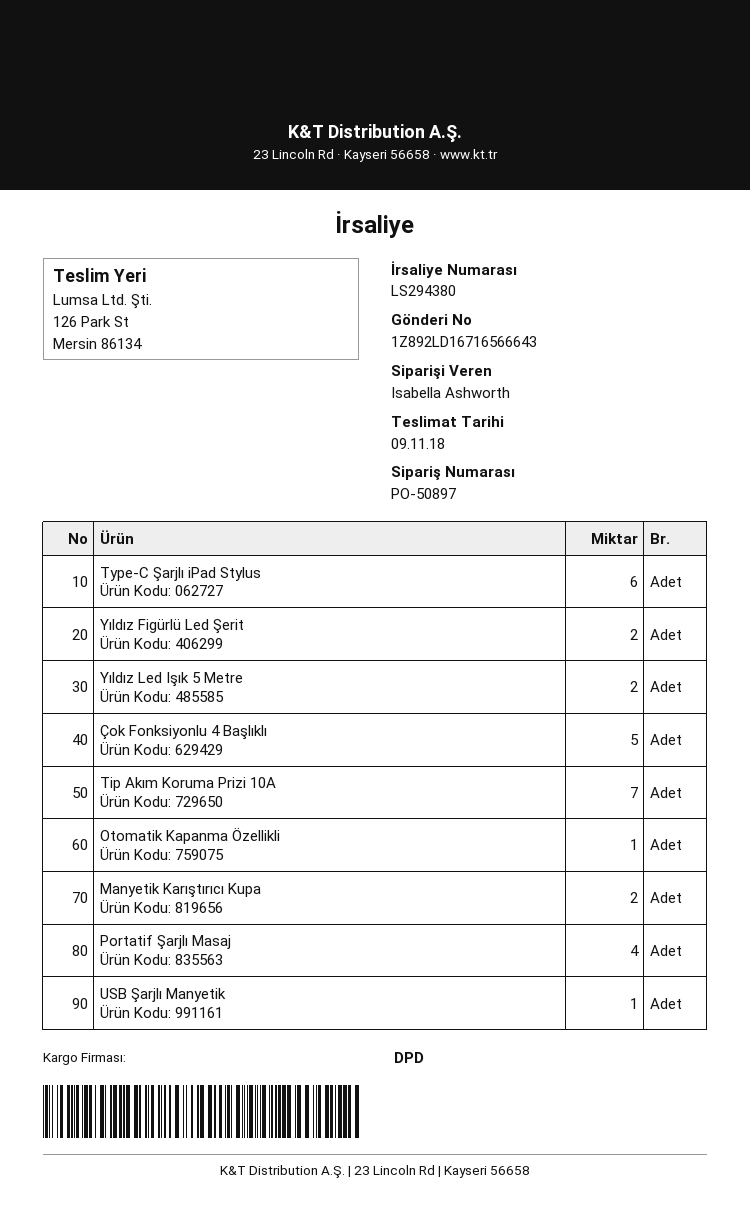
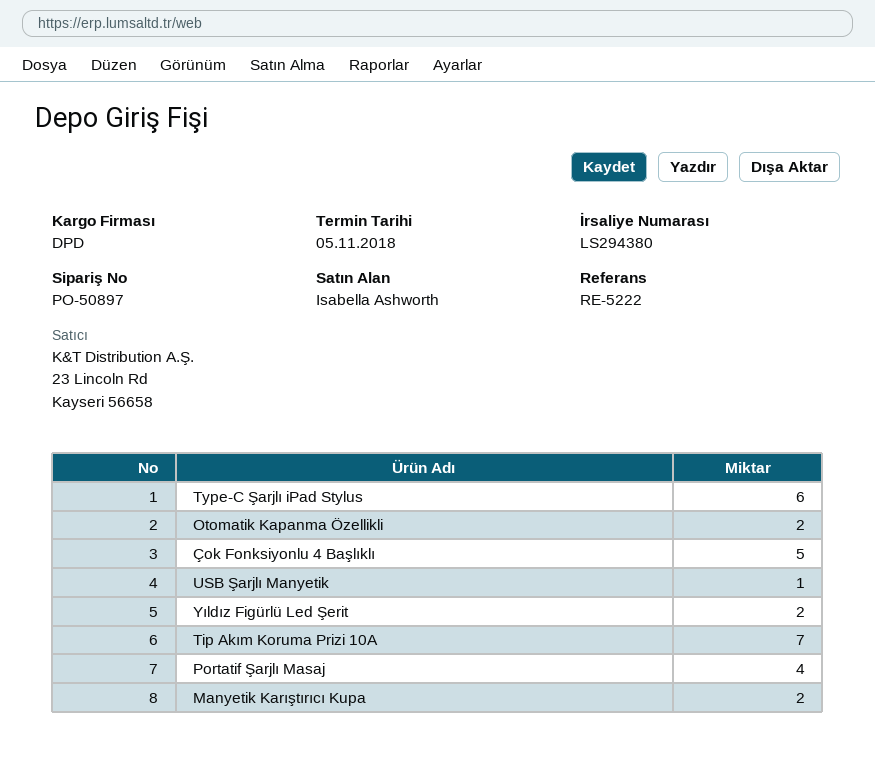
delivery date: 2018-11-09 -> 2018-11-05
Yıldız Led Işık 5 Metre: 2 -> none
Otomatik Kapanma Özellikli: 1 -> 2

